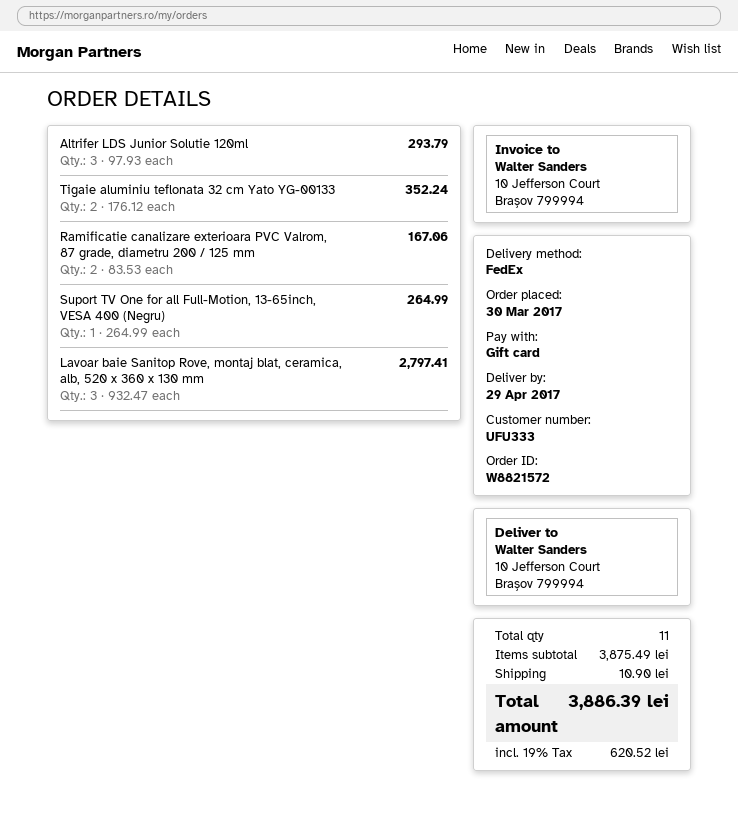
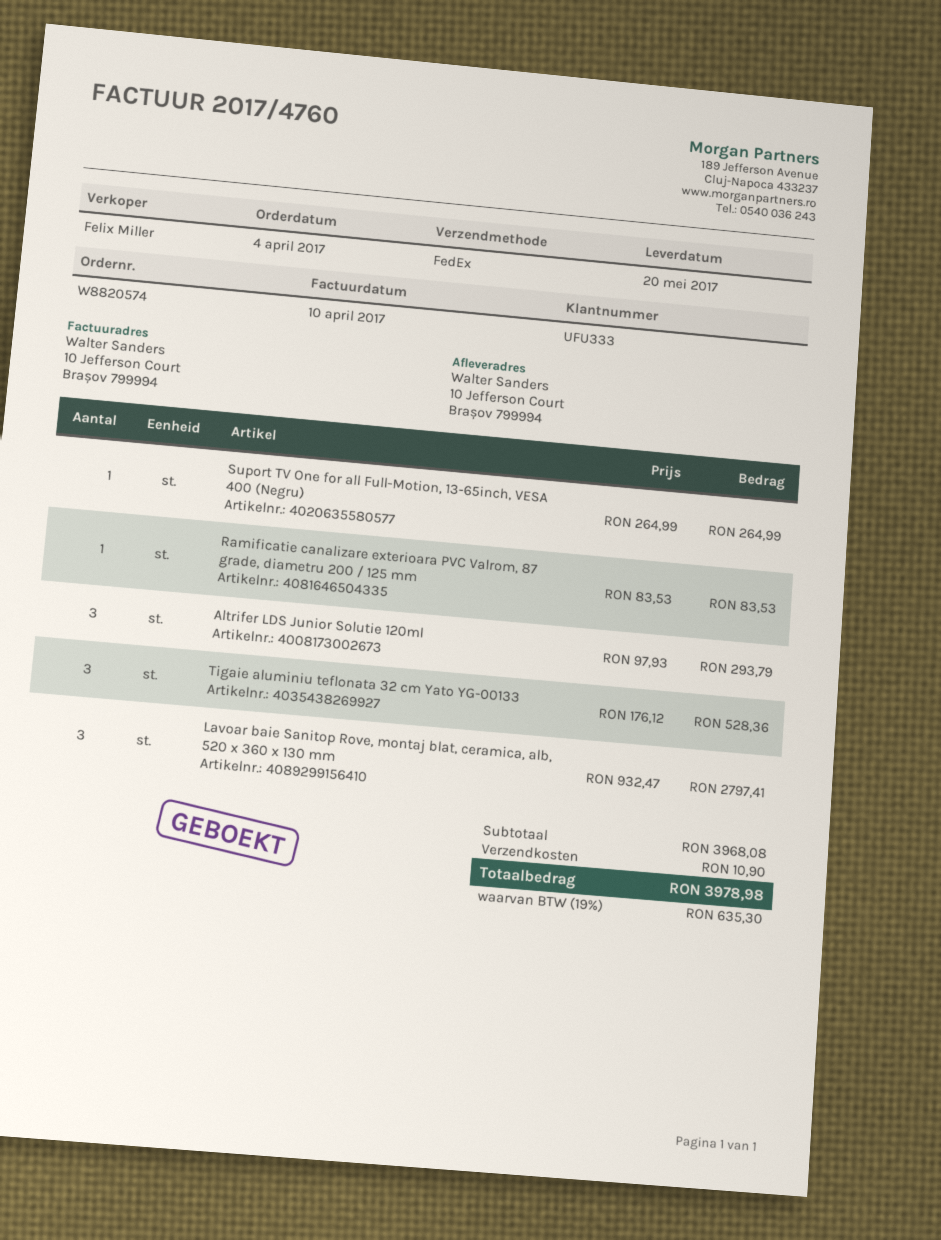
order number: W8821572 -> W8820574
order date: 2017-03-30 -> 2017-04-04
delivery date: 2017-04-29 -> 2017-05-20
Tigaie aluminiu teflonata 32 cm Yato YG-00133: 2 x 176.12 = 352.24 -> 3 x 176.12 = 528.36
Ramificatie canalizare exterioara PVC Valrom, 87 grade, diametru 200 / 125 mm: 2 x 83.53 = 167.06 -> 1 x 83.53 = 83.53
subtotal: 3875.49 -> 3968.08
tax: 19% = 620.52 -> 19% = 635.30
total: 3886.39 -> 3978.98

